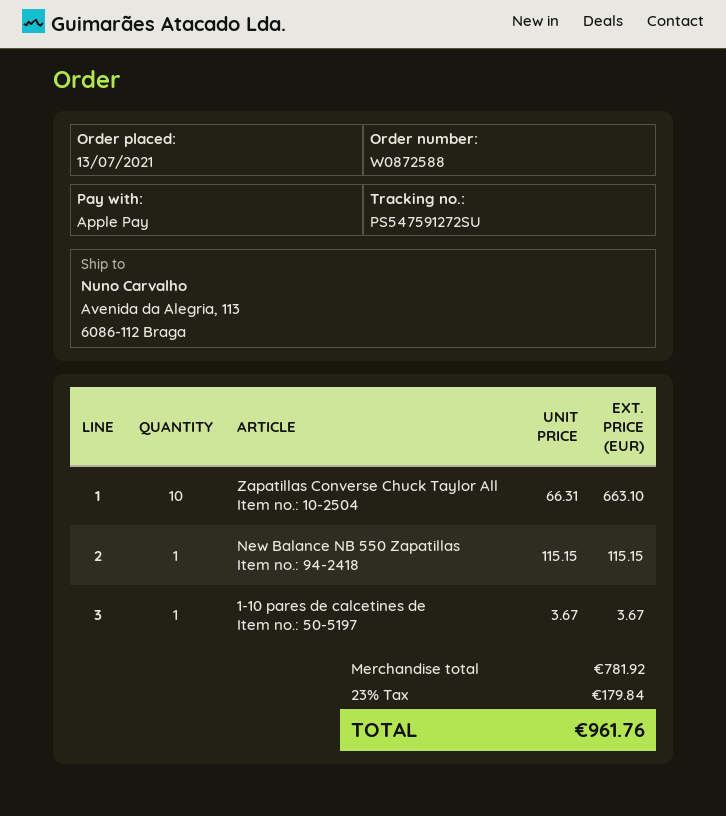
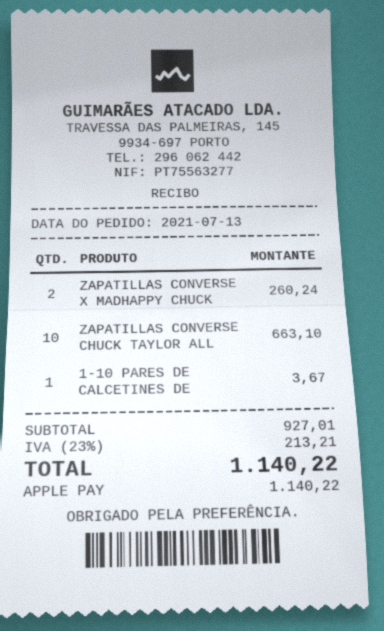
New Balance NB 550 Zapatillas: 1 for 115.15 -> none
ZAPATILLAS CONVERSE X MADHAPPY CHUCK: none -> 2 for 260.24
subtotal: 781.92 -> 927.01
tax: 23% = 179.84 -> 23% = 213.21
total: 961.76 -> 1140.22

